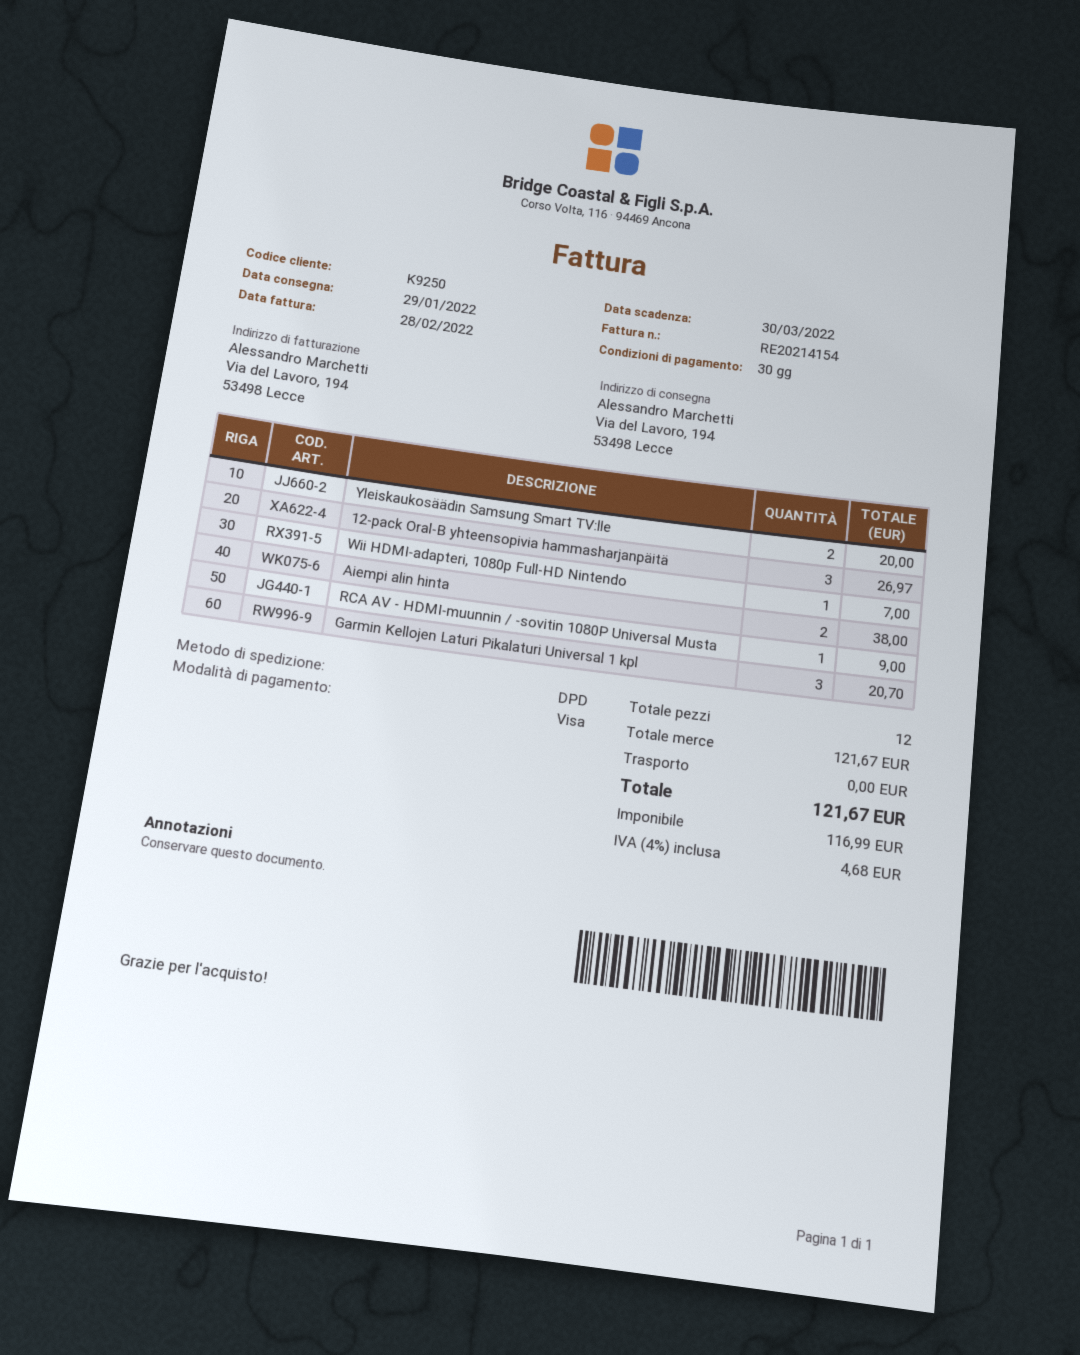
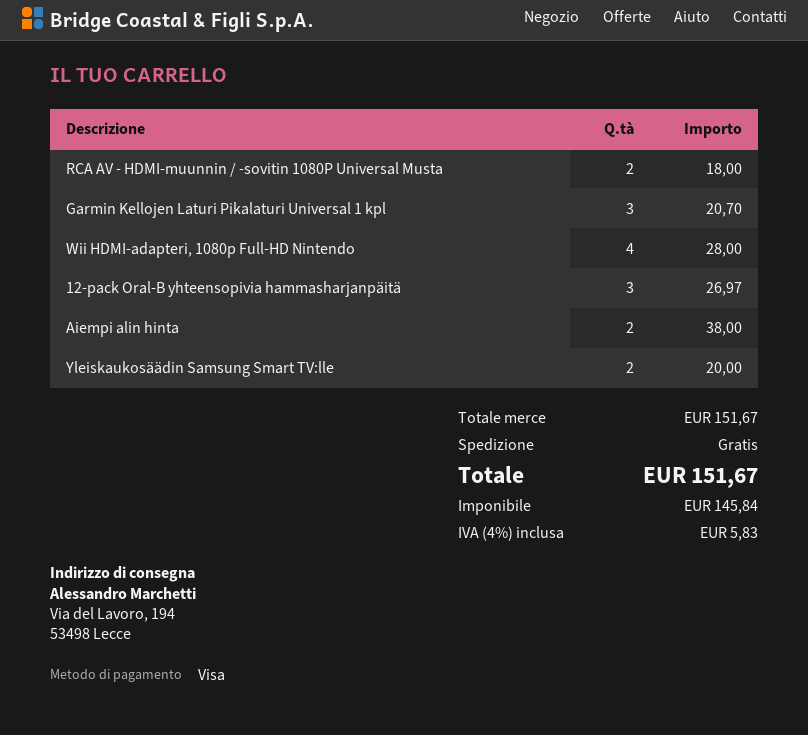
Wii HDMI-adapteri, 1080p Full-HD Nintendo: 1 for 7.00 -> 4 for 28.00
RCA AV - HDMI-muunnin / -sovitin 1080P Universal Musta: 1 for 9.00 -> 2 for 18.00
subtotal: 121.67 -> 151.67
net: 116.99 -> 145.84
tax: 4% = 4.68 -> 4% = 5.83
total: 121.67 -> 151.67

